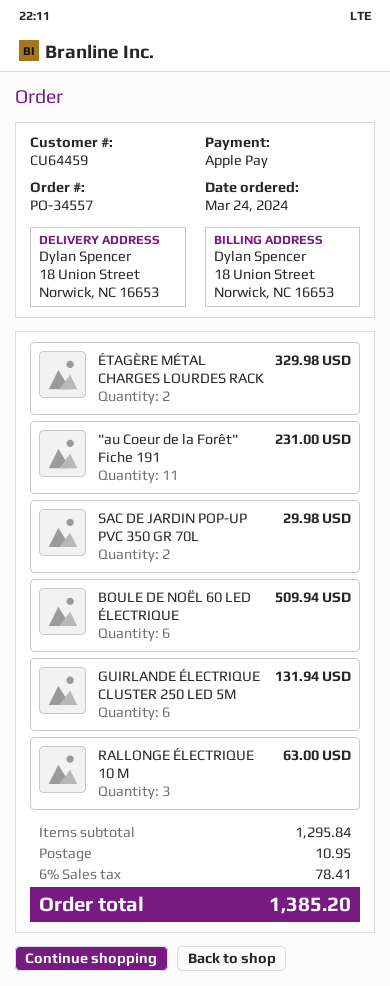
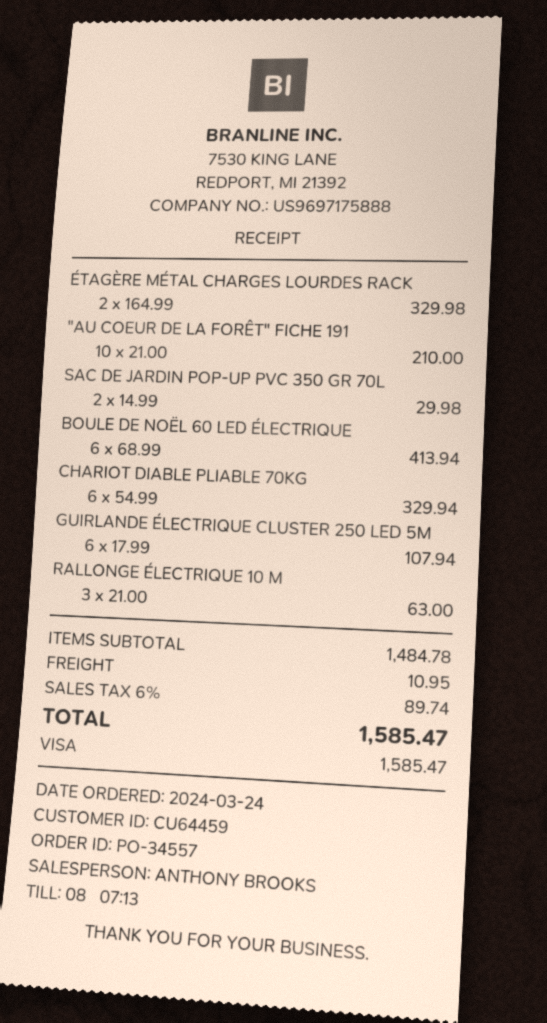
payment method: Apple Pay -> Visa
"au Coeur de la Forêt" Fiche 191: 11 for 231.00 -> 10 for 210.00
BOULE DE NOËL 60 LED ÉLECTRIQUE: 6 for 509.94 -> 6 for 413.94
GUIRLANDE ÉLECTRIQUE CLUSTER 250 LED 5M: 6 for 131.94 -> 6 for 107.94
CHARIOT DIABLE PLIABLE 70KG: none -> 6 for 329.94
subtotal: 1295.84 -> 1484.78
tax: 6% = 78.41 -> 6% = 89.74
total: 1385.20 -> 1585.47

